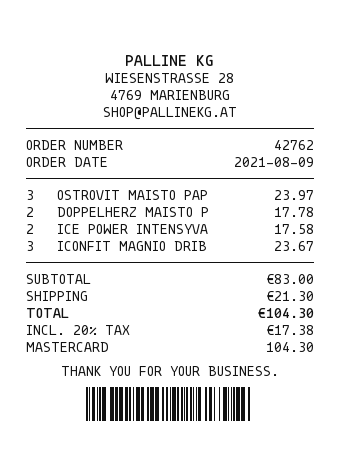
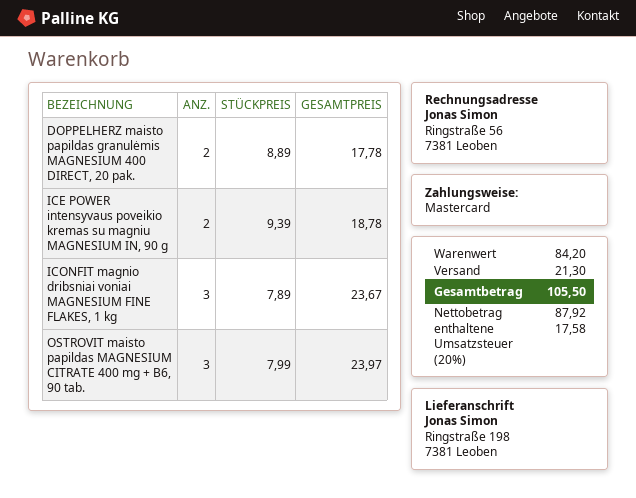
ICE POWER INTENSYVA: 2 for 17.58 -> 2 for 18.78
subtotal: 83.00 -> 84.20
tax: 20% = 17.38 -> 20% = 17.58
total: 104.30 -> 105.50

